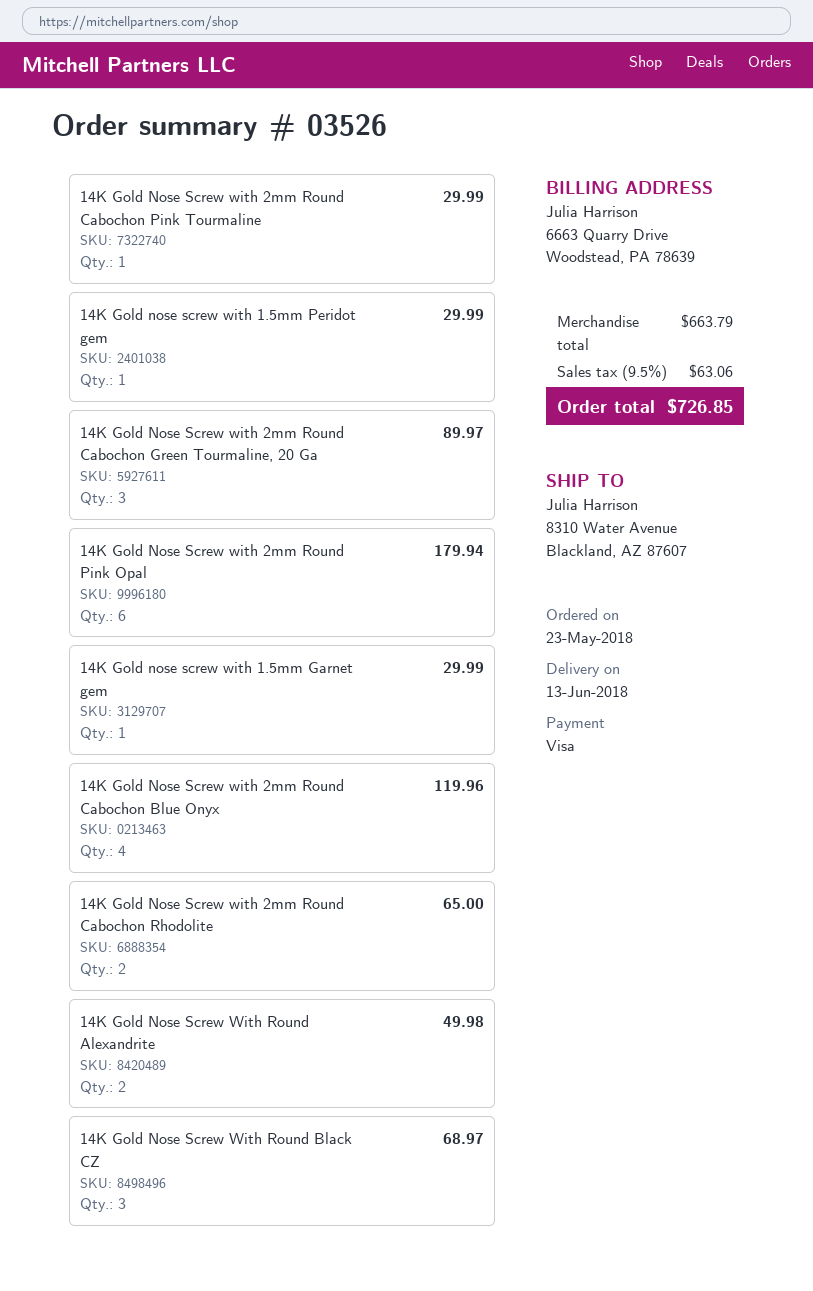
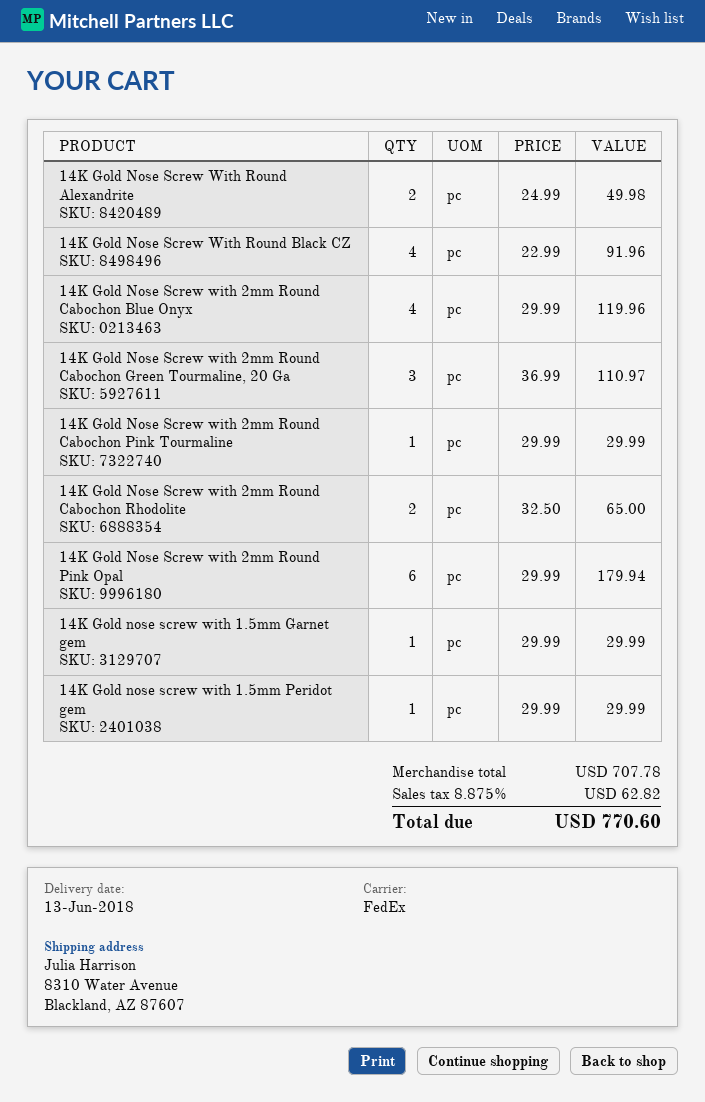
14K Gold Nose Screw with 2mm Round Cabochon Green Tourmaline, 20 Ga: 3 for 89.97 -> 3 for 110.97
14K Gold Nose Screw With Round Black CZ: 3 for 68.97 -> 4 for 91.96
subtotal: 663.79 -> 707.78
tax: 9.5% = 63.06 -> 8.875% = 62.82
total: 726.85 -> 770.60

